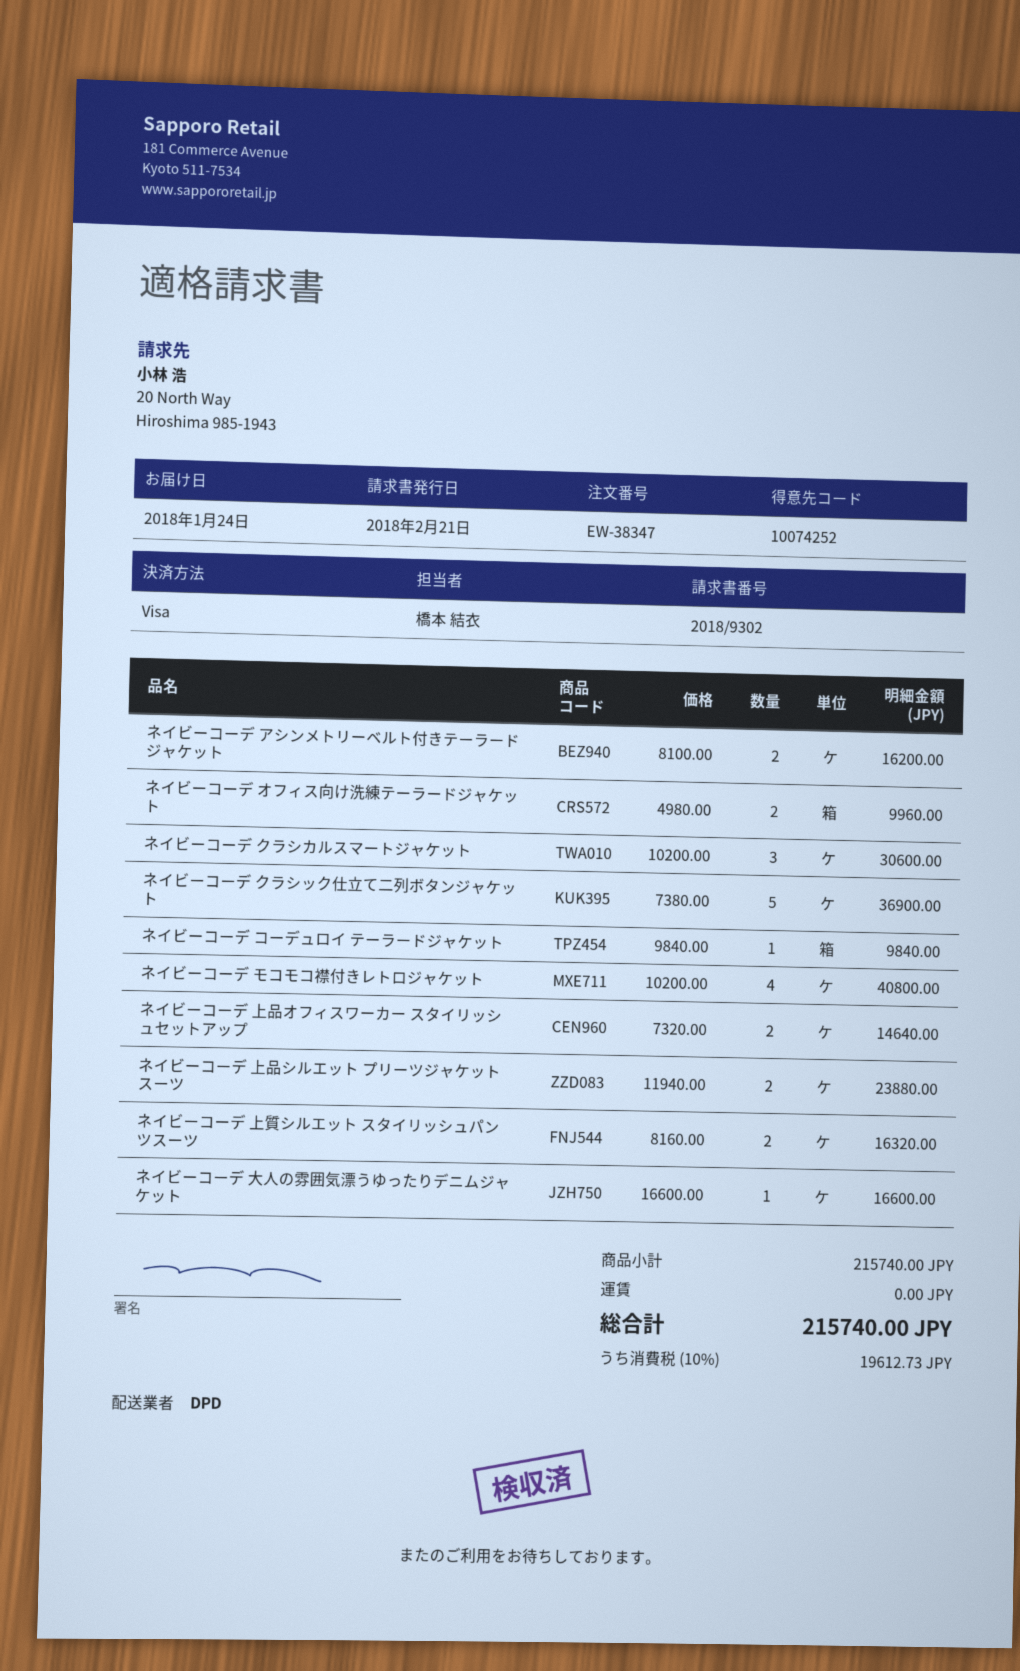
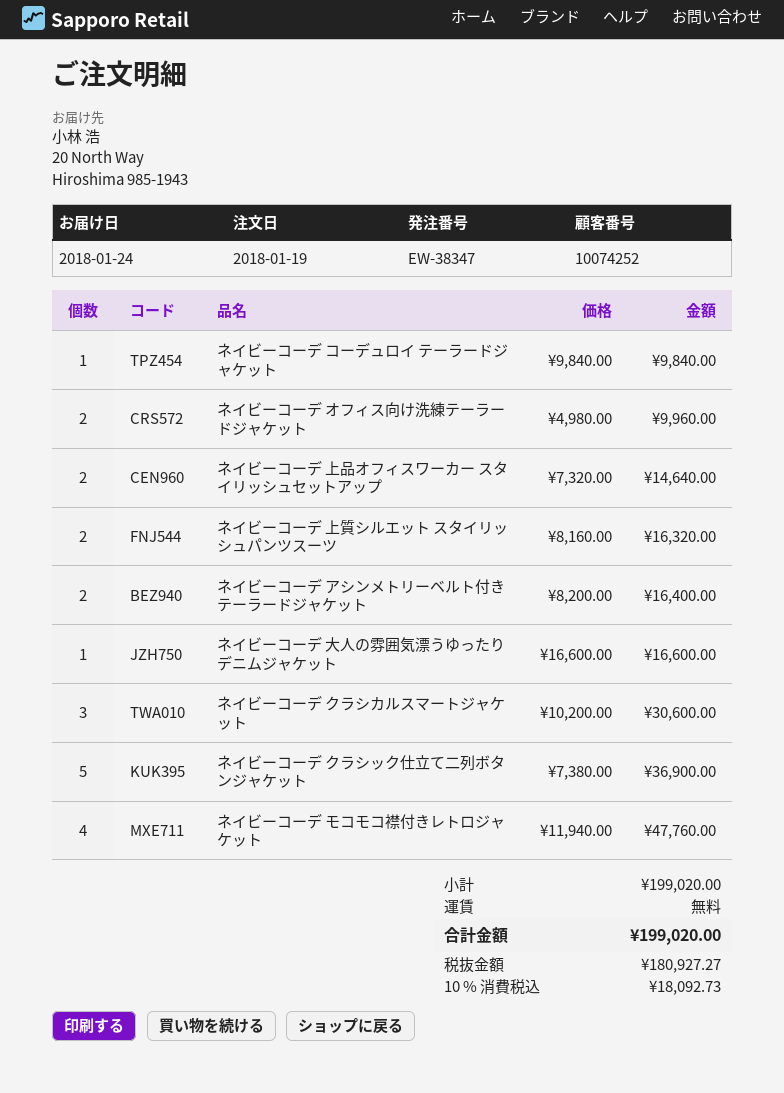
ネイビーコーデ アシンメトリーベルト付きテーラードジャケット: 2 x 8100.00 = 16200.00 -> 2 x 8200.00 = 16400.00
ネイビーコーデ モコモコ襟付きレトロジャケット: 4 x 10200.00 = 40800.00 -> 4 x 11940.00 = 47760.00
ネイビーコーデ 上品シルエット プリーツジャケットスーツ: 2 x 11940.00 = 23880.00 -> none
subtotal: 215740.00 -> 199020.00
tax: 10% = 19612.73 -> 10% = 18092.73
total: 215740.00 -> 199020.00

